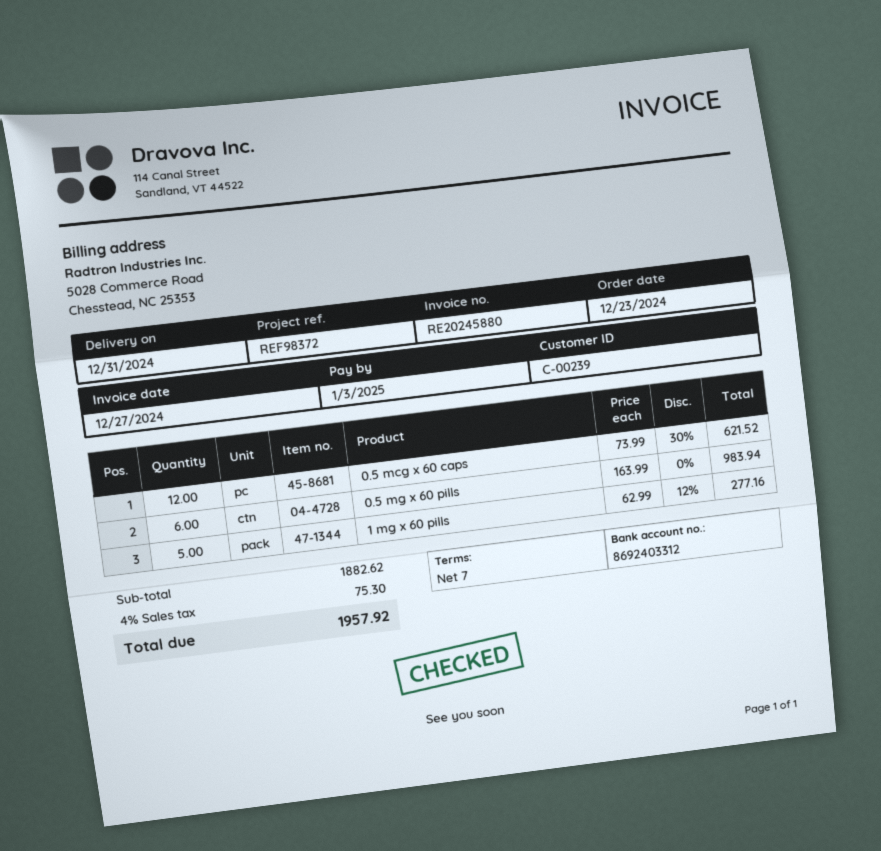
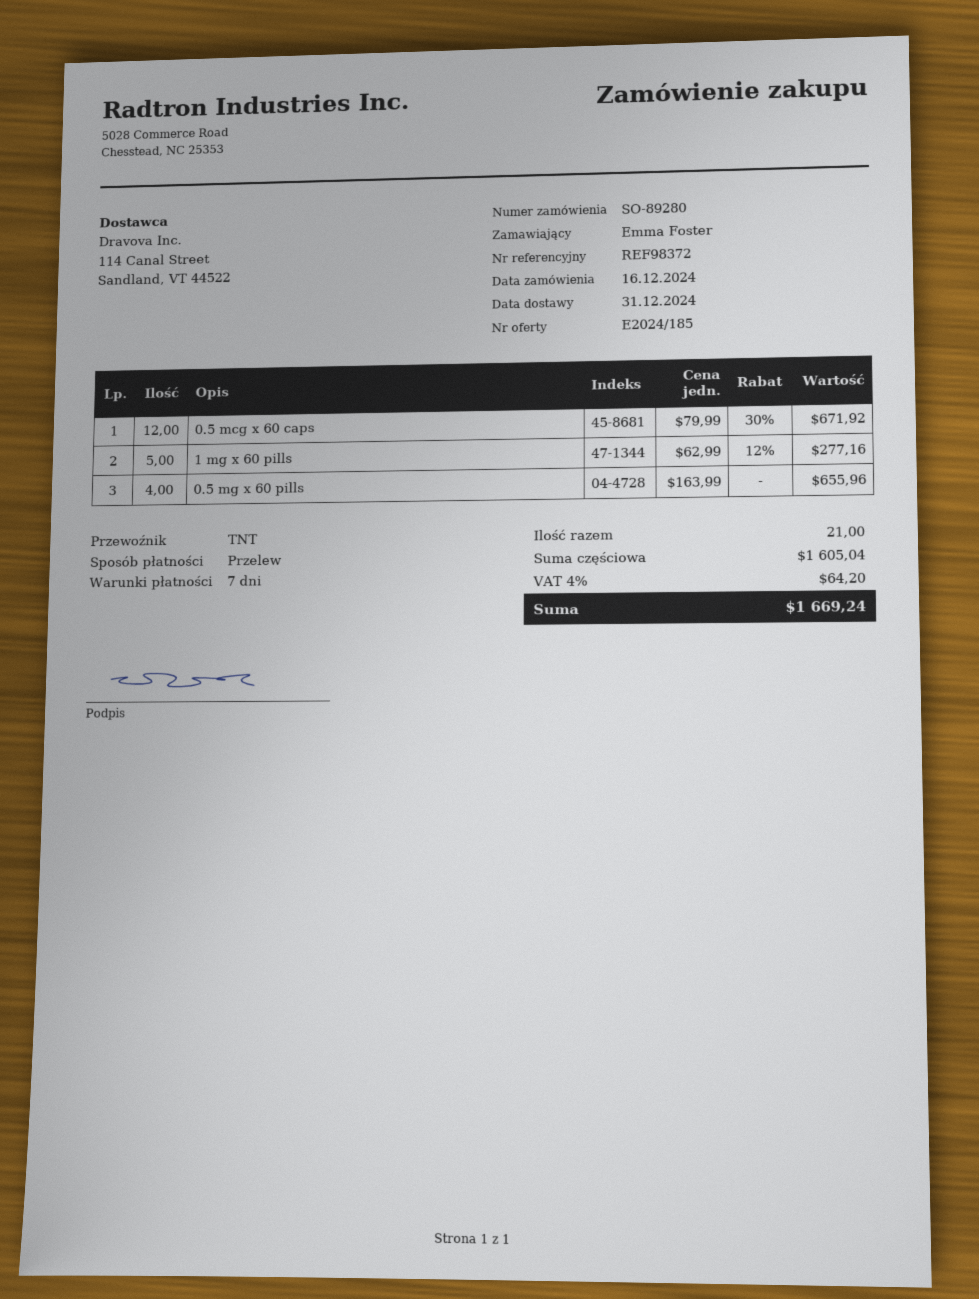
order date: 2024-12-23 -> 2024-12-16
0.5 mcg x 60 caps: 12 x 73.99 - 30% = 621.52 -> 12 x 79.99 - 30% = 671.92
0.5 mg x 60 pills: 6 x 163.99 = 983.94 -> 4 x 163.99 = 655.96
subtotal: 1882.62 -> 1605.04
tax: 4% = 75.30 -> 4% = 64.20
total: 1957.92 -> 1669.24

